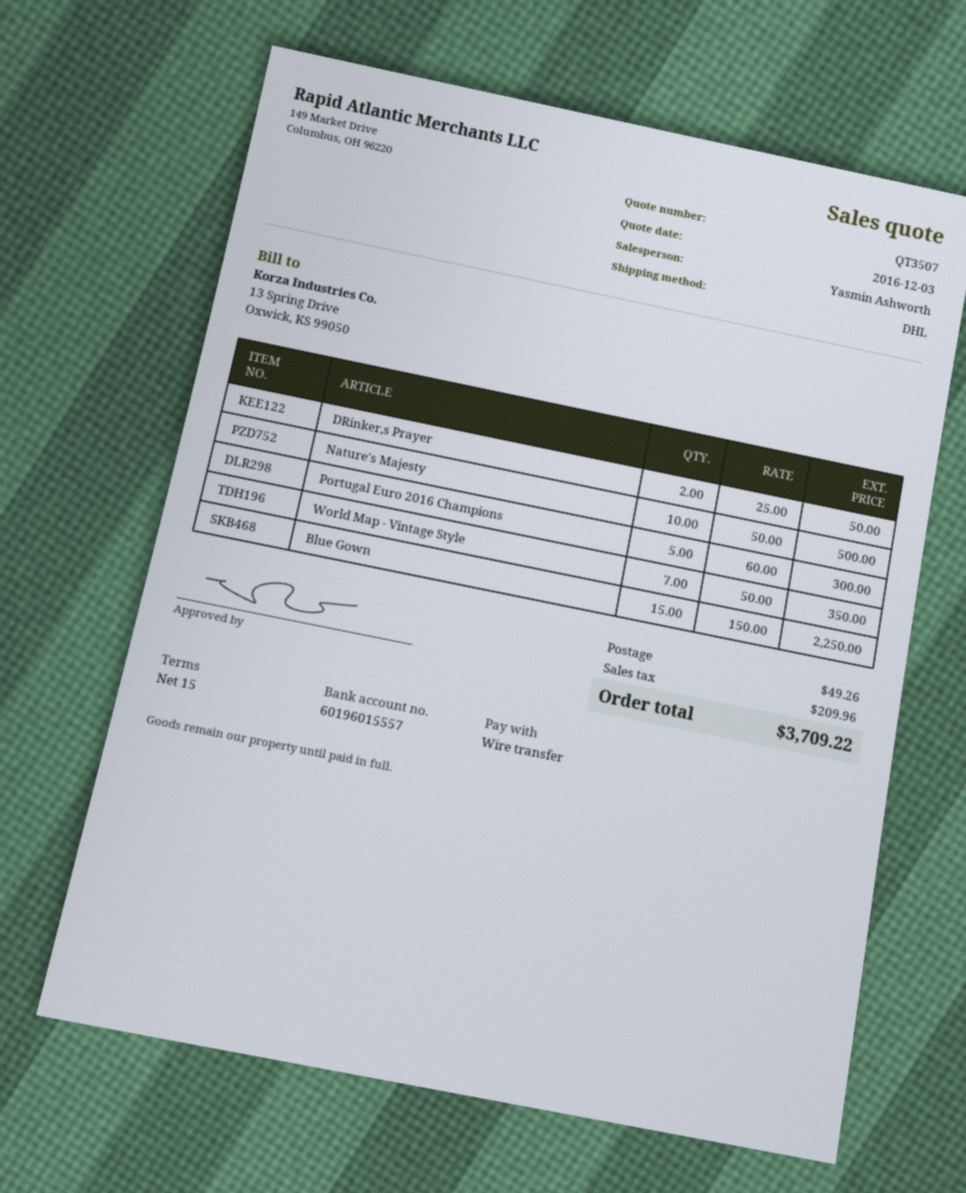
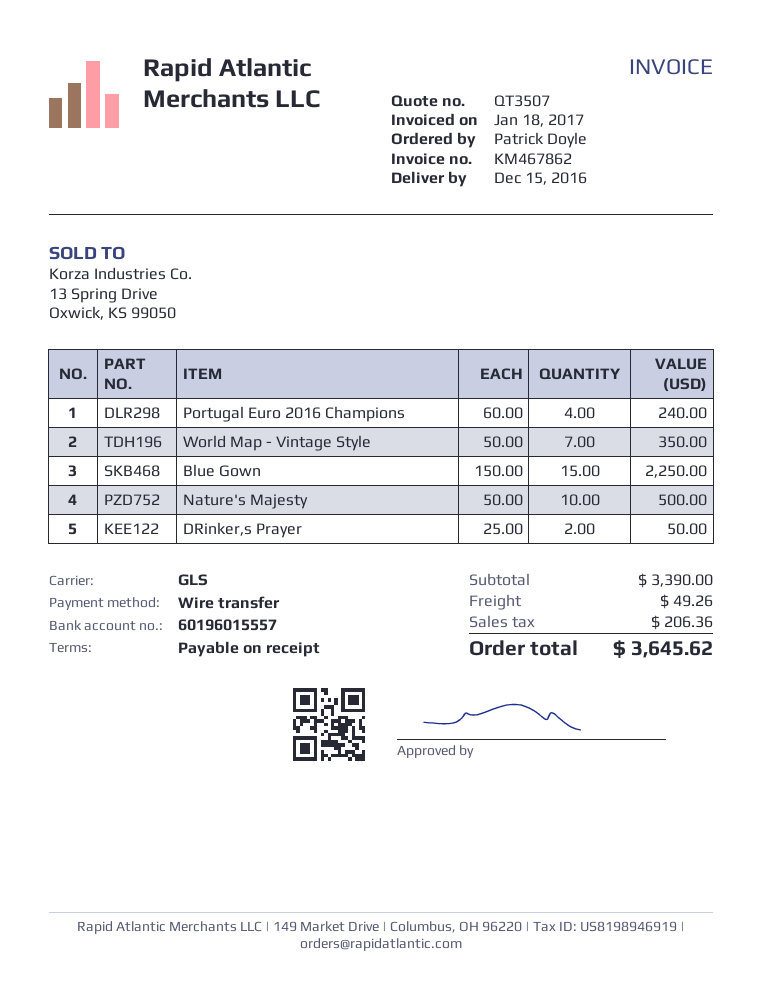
payment terms: 15 days -> on receipt
shipping method: DHL -> GLS
Portugal Euro 2016 Champions: 5 x 60.00 = 300.00 -> 4 x 60.00 = 240.00
tax: 209.96 -> 206.36
total: 3709.22 -> 3645.62

